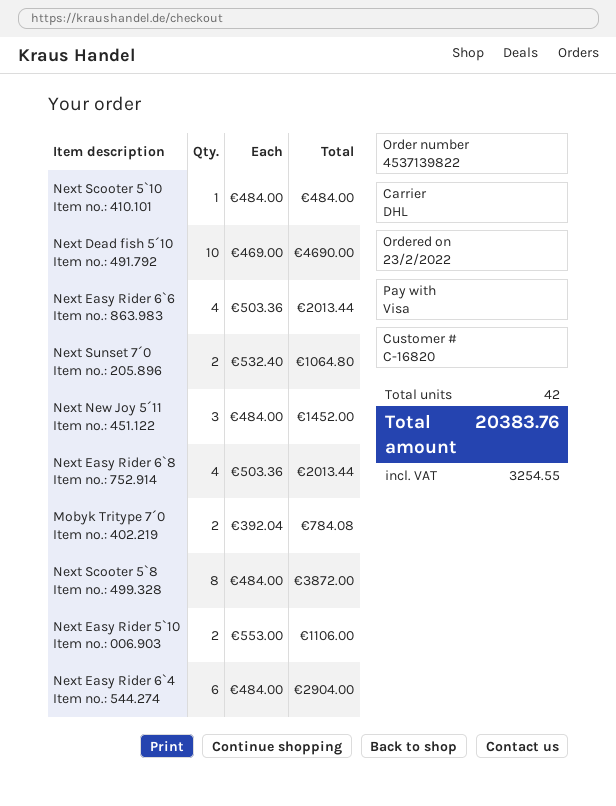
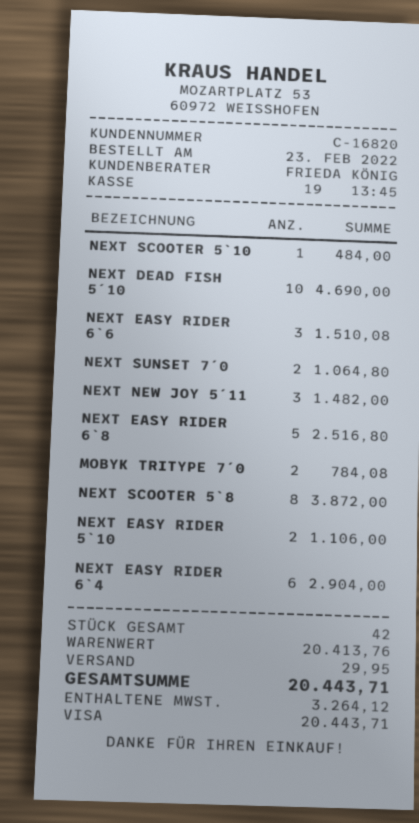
Next Easy Rider 6`6: 4 for 2013.44 -> 3 for 1510.08
Next New Joy 5´11: 3 for 1452.00 -> 3 for 1482.00
Next Easy Rider 6`8: 4 for 2013.44 -> 5 for 2516.80
shipping: none -> 29.95
tax: 3254.55 -> 3264.12
total: 20383.76 -> 20443.71

